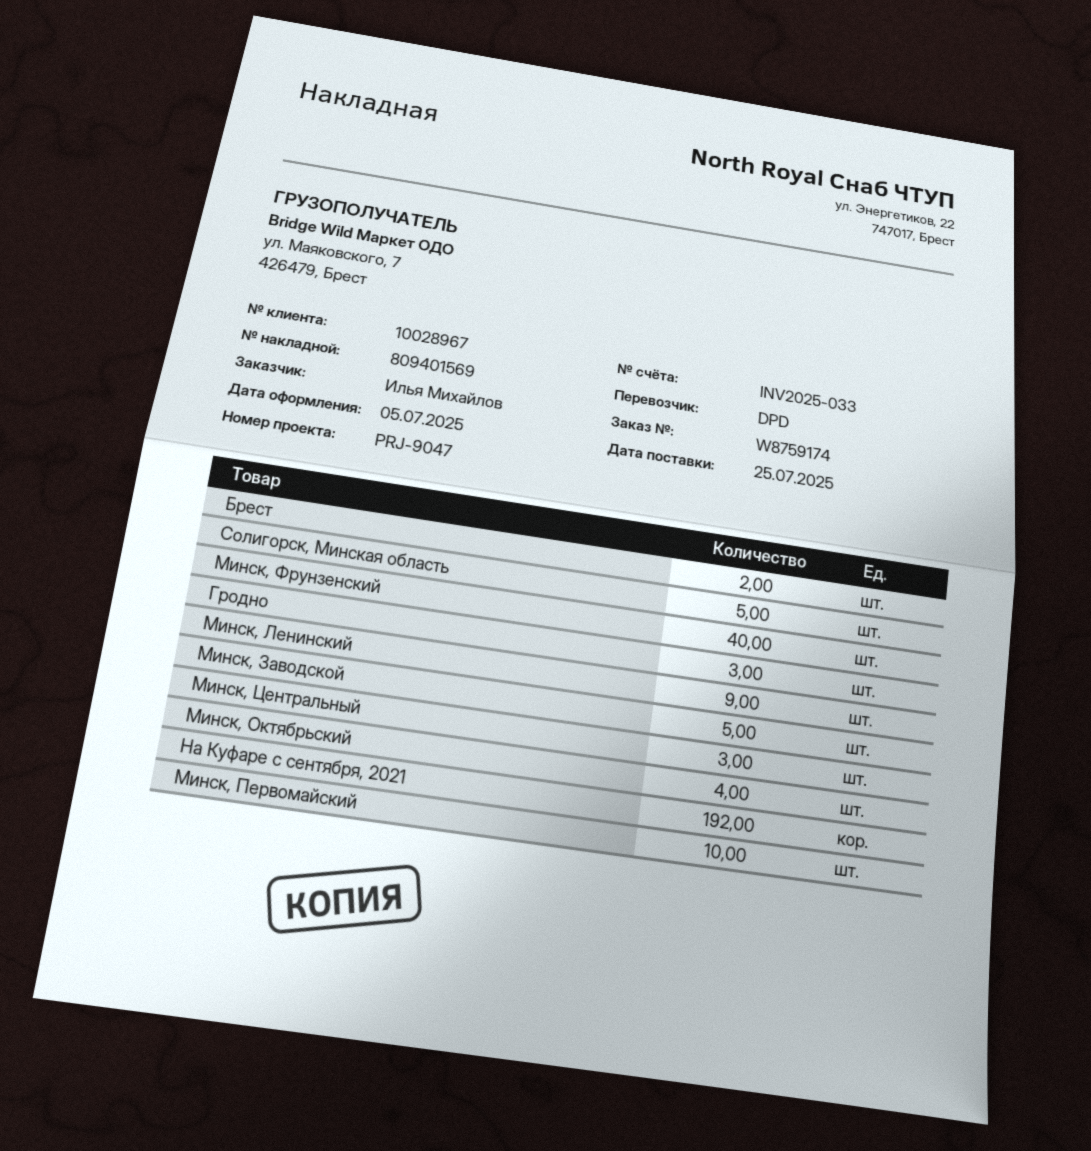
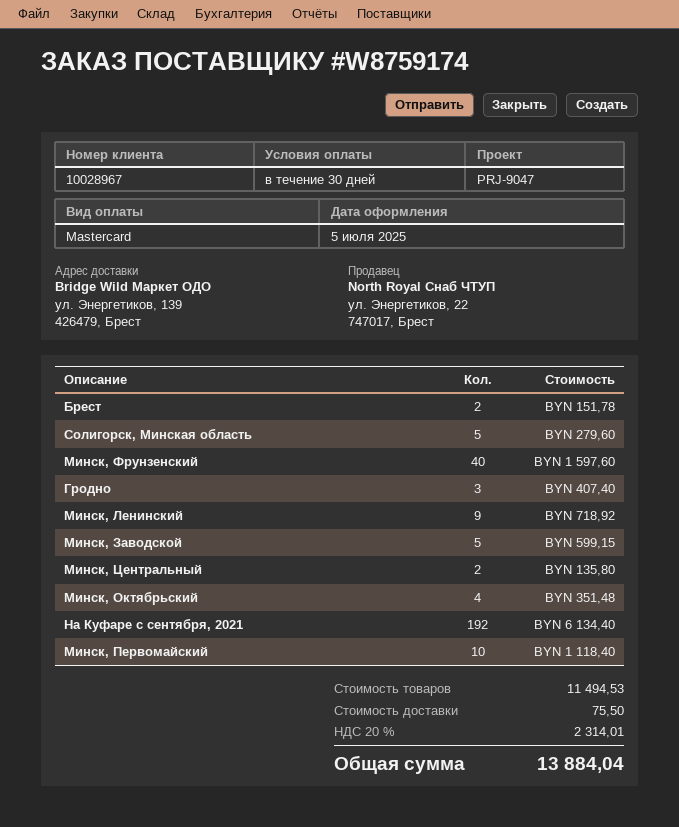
ship to: ул. Маяковского, 7, 426479, Брест -> ул. Энергетиков, 139, 426479, Брест
Минск, Центральный: 3 -> 2

